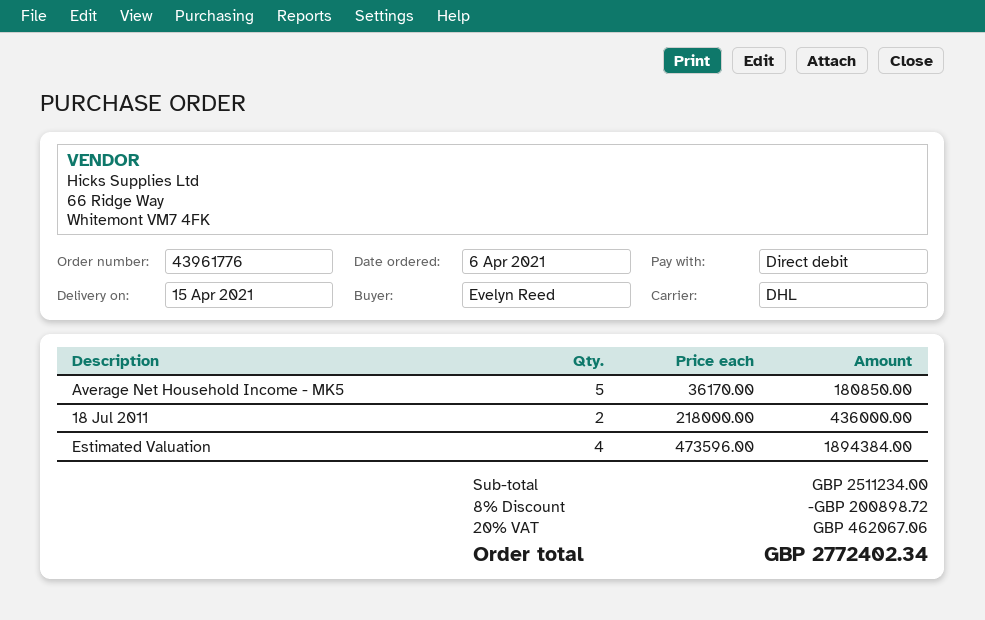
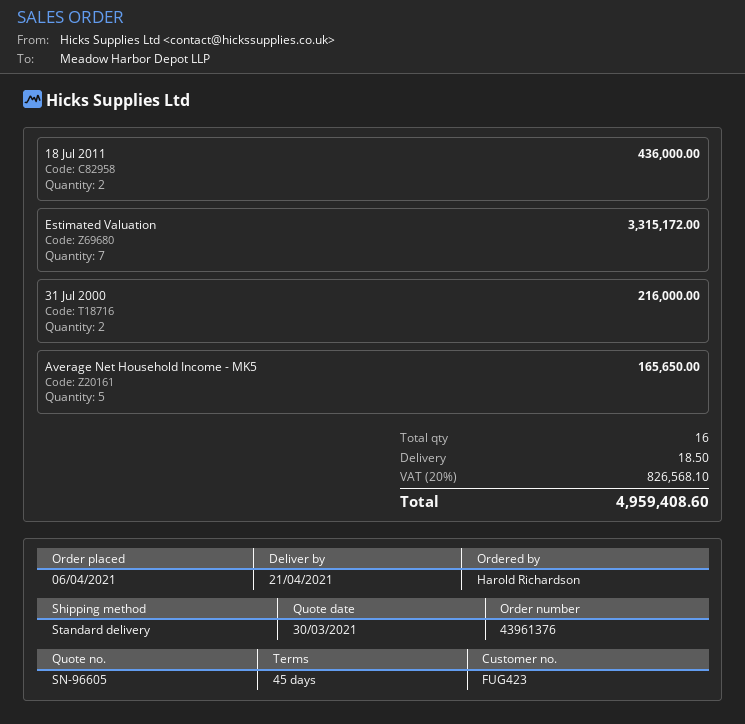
order number: 43961776 -> 43961376
delivery date: 2021-04-15 -> 2021-04-21
ordered by: Evelyn Reed -> Harold Richardson
shipping method: DHL -> standard
Average Net Household Income - MK5: 5 for 180850.00 -> 5 for 165650.00
Estimated Valuation: 4 for 1894384.00 -> 7 for 3315172.00
31 Jul 2000: none -> 2 for 216000.00
discount: 8% = 200898.72 -> none
shipping: none -> 18.50
tax: 20% = 462067.06 -> 20% = 826568.10
total: 2772402.34 -> 4959408.60

